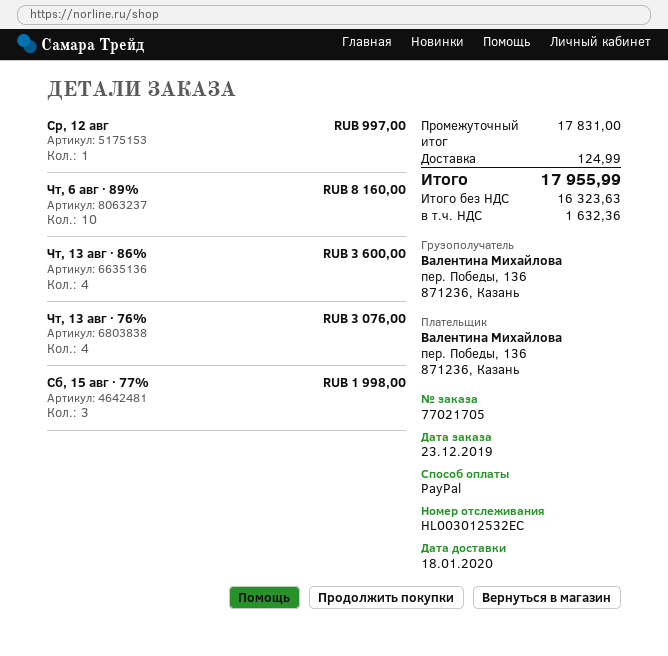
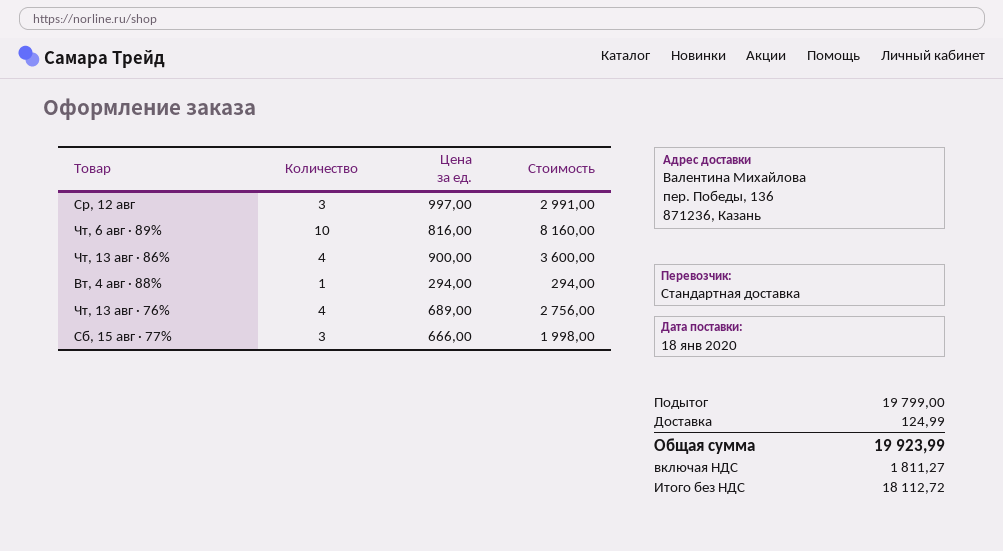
Ср, 12 авг: 1 for 997.00 -> 3 for 2991.00
Чт, 13 авг · 76%: 4 for 3076.00 -> 4 for 2756.00
Вт, 4 авг · 88%: none -> 1 for 294.00
subtotal: 17831.00 -> 19799.00
net: 16323.63 -> 18112.72
tax: 1632.36 -> 1811.27
total: 17955.99 -> 19923.99

